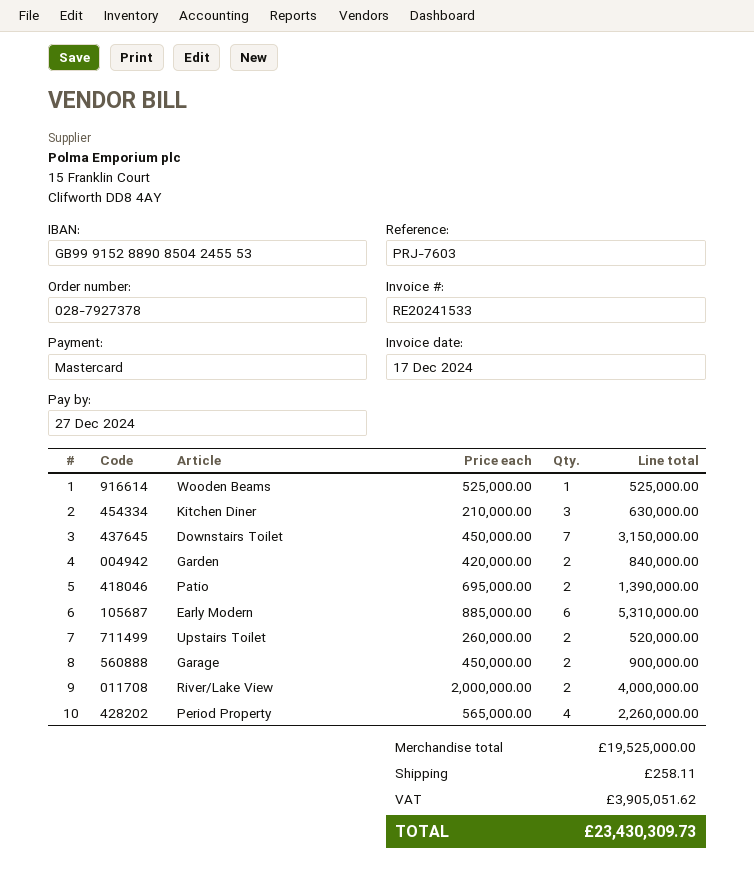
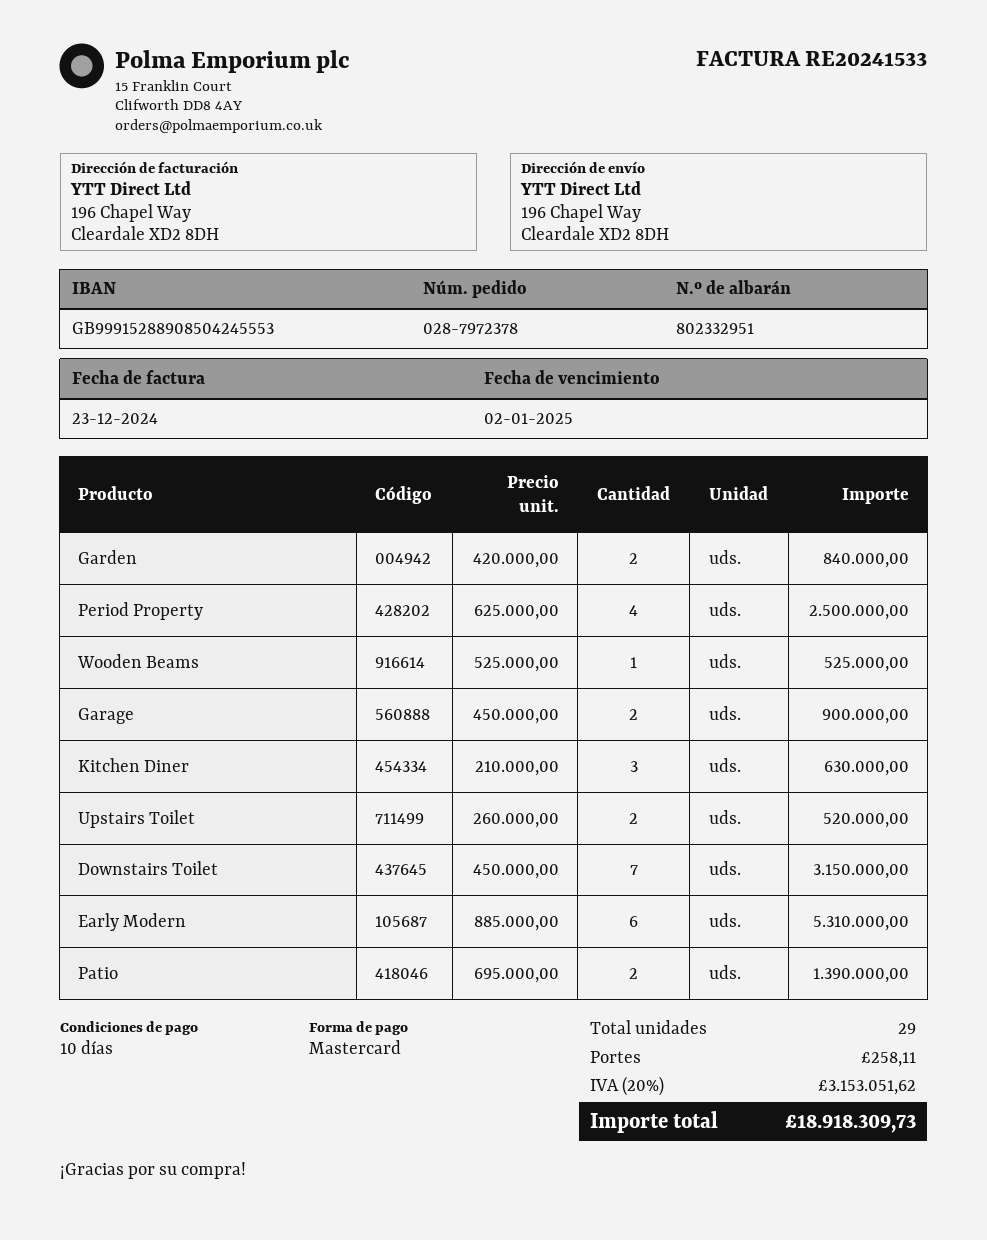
order number: 028-7927378 -> 028-7972378
invoice date: 2024-12-17 -> 2024-12-23
due date: 2024-12-27 -> 2025-01-02
River/Lake View: 2 x 2000000.00 = 4000000.00 -> none
Period Property: 4 x 565000.00 = 2260000.00 -> 4 x 625000.00 = 2500000.00
tax: 3905051.62 -> 3153051.62
total: 23430309.73 -> 18918309.73

